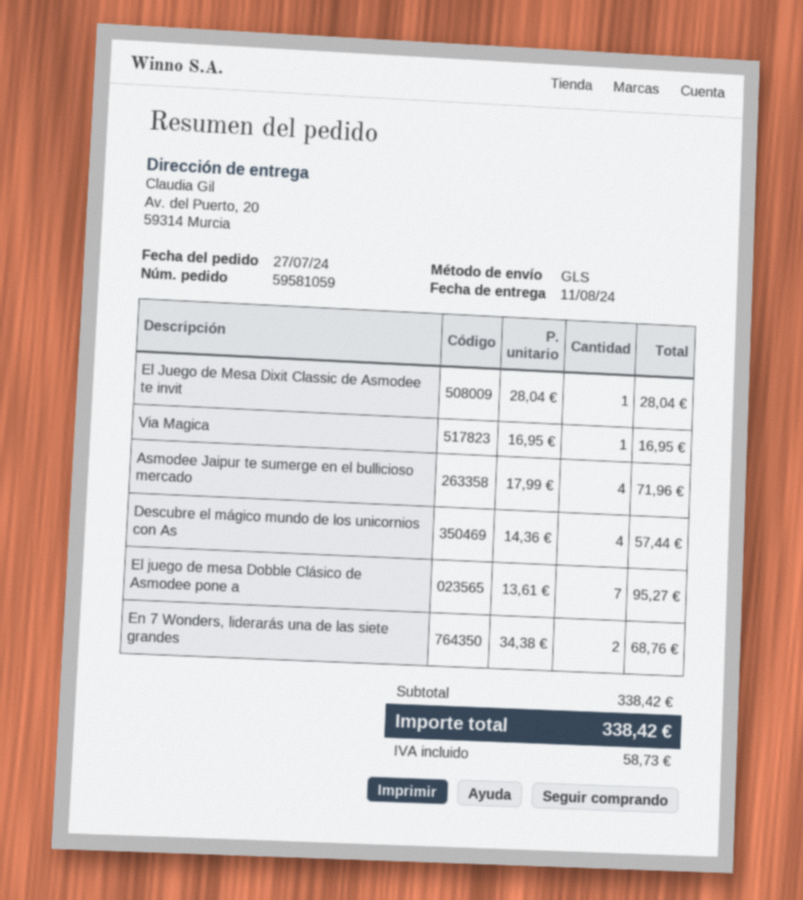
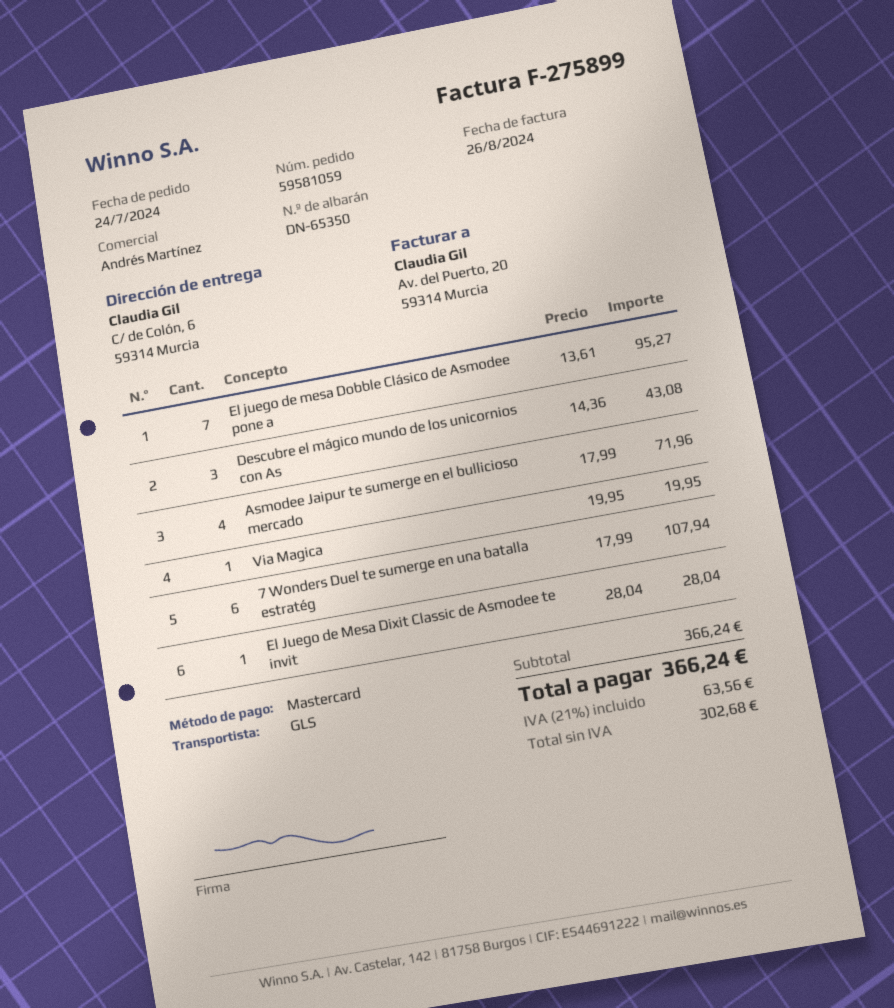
order date: 2024-07-27 -> 2024-07-24
ship to: Av. del Puerto, 20, 59314 Murcia -> C/ de Colón, 6, 59314 Murcia
Via Magica: 1 x 16.95 = 16.95 -> 1 x 19.95 = 19.95
Descubre el mágico mundo de los unicornios con As: 4 x 14.36 = 57.44 -> 3 x 14.36 = 43.08
En 7 Wonders, liderarás una de las siete grandes: 2 x 34.38 = 68.76 -> none
7 Wonders Duel te sumerge en una batalla estratég: none -> 6 x 17.99 = 107.94
subtotal: 338.42 -> 366.24
tax: 58.73 -> 63.56
total: 338.42 -> 366.24

